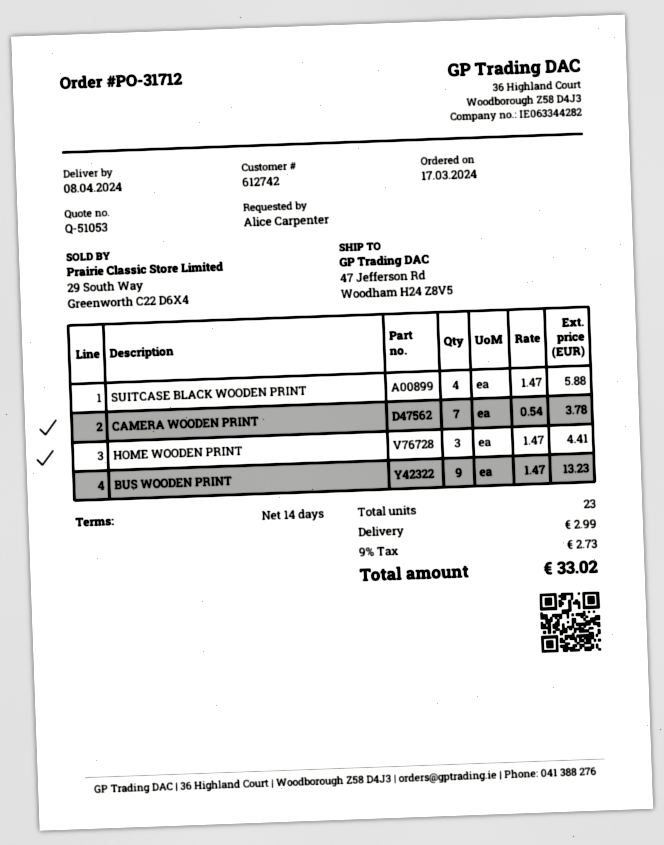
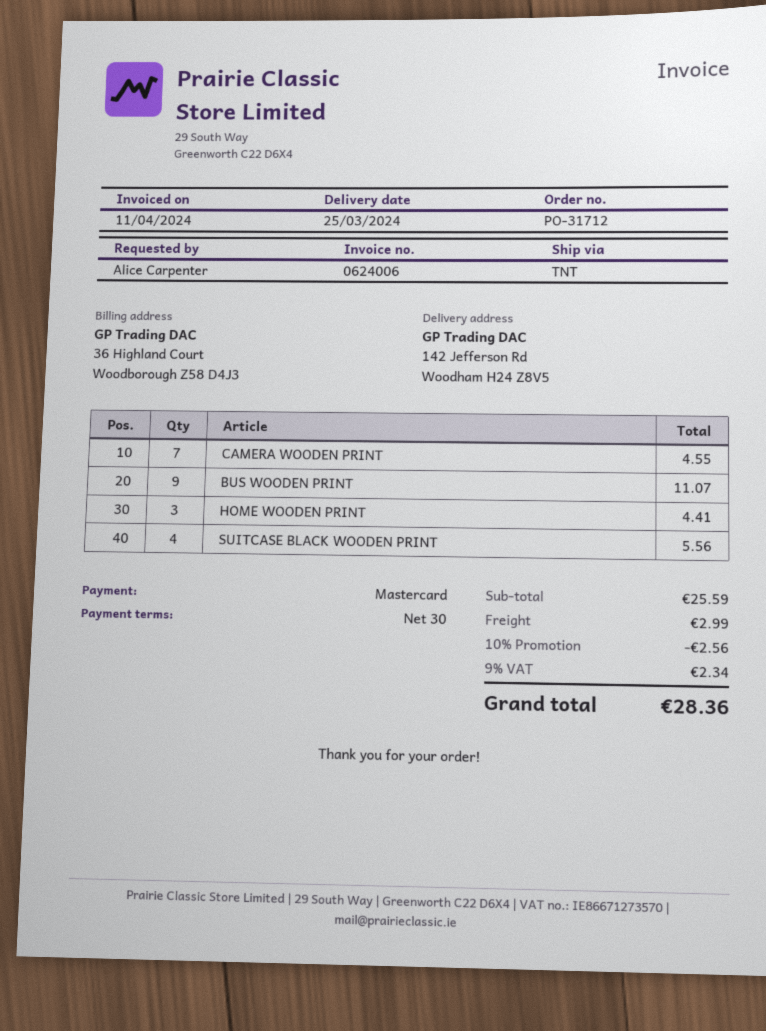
delivery date: 2024-04-08 -> 2024-03-25
payment terms: 14 days -> 30 days
ship to: 47 Jefferson Rd, Woodham H24 Z8V5 -> 142 Jefferson Rd, Woodham H24 Z8V5
SUITCASE BLACK WOODEN PRINT: 4 for 5.88 -> 4 for 5.56
CAMERA WOODEN PRINT: 7 for 3.78 -> 7 for 4.55
BUS WOODEN PRINT: 9 for 13.23 -> 9 for 11.07
discount: none -> 10% = 2.56
tax: 9% = 2.73 -> 9% = 2.34
total: 33.02 -> 28.36

